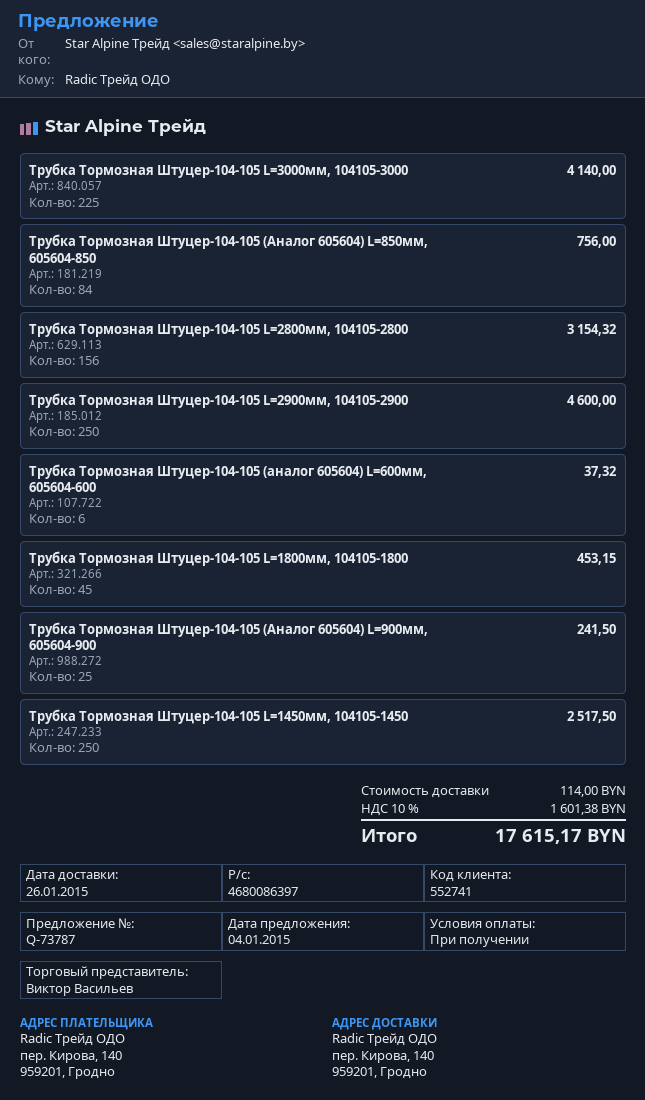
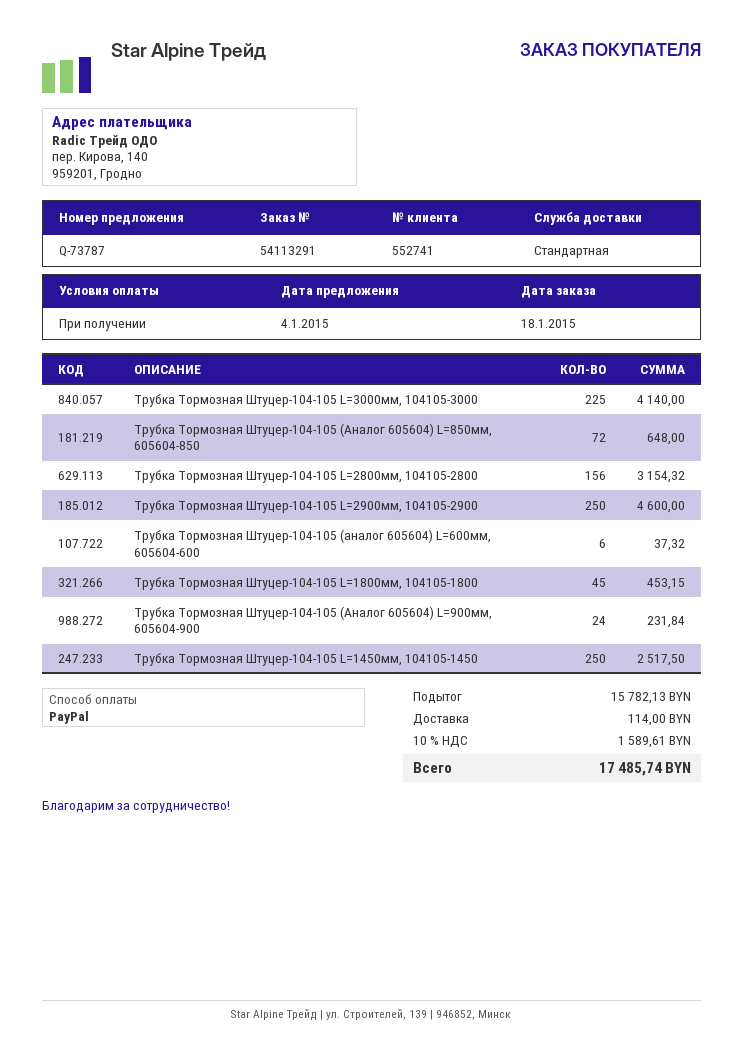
Трубка Тормозная Штуцер-104-105 (Аналог 605604) L=850мм, 605604-850: 84 for 756.00 -> 72 for 648.00
Трубка Тормозная Штуцер-104-105 (Аналог 605604) L=900мм, 605604-900: 25 for 241.50 -> 24 for 231.84
tax: 10% = 1601.38 -> 10% = 1589.61
total: 17615.17 -> 17485.74

